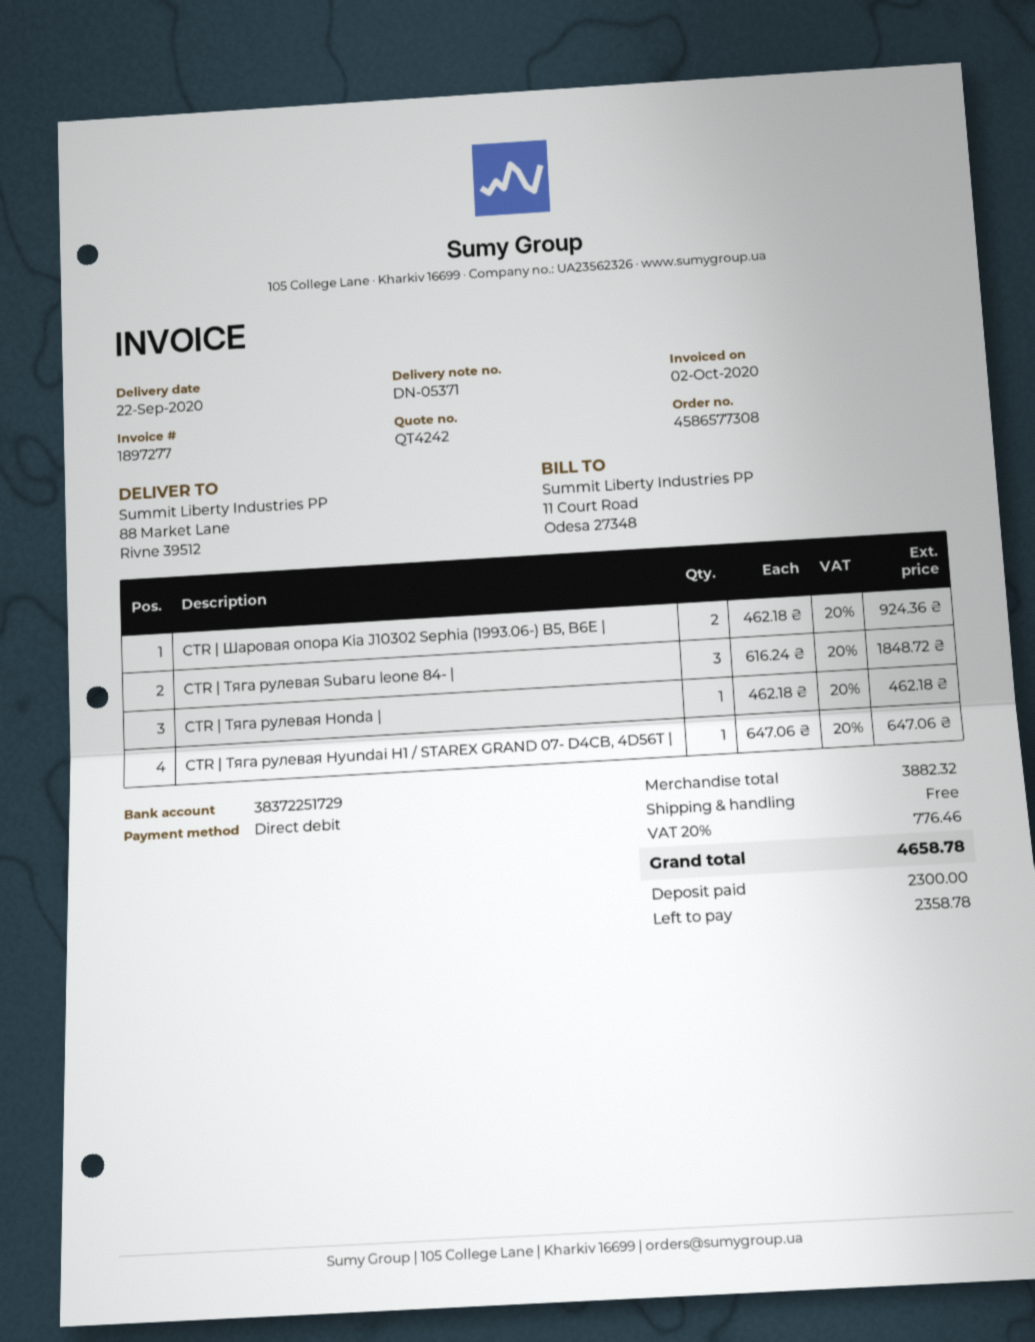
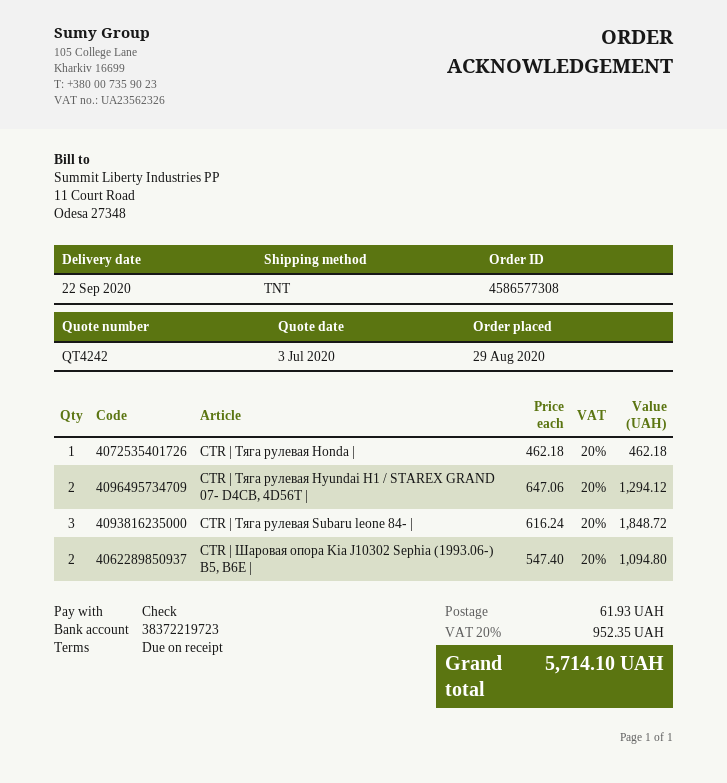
payment method: direct debit -> cheque
bank account: 38372251729 -> 38372219723
CTR | Шаровая опора Kia J10302 Sephia (1993.06-) B5, B6E |: 2 x 462.18 = 924.36 -> 2 x 547.40 = 1094.80
CTR | Тяга рулевая Hyundai H1 / STAREX GRAND 07- D4CB, 4D56T |: 1 x 647.06 = 647.06 -> 2 x 647.06 = 1294.12
shipping: 0.00 -> 61.93
tax: 20% = 776.46 -> 20% = 952.35
total: 4658.78 -> 5714.10

